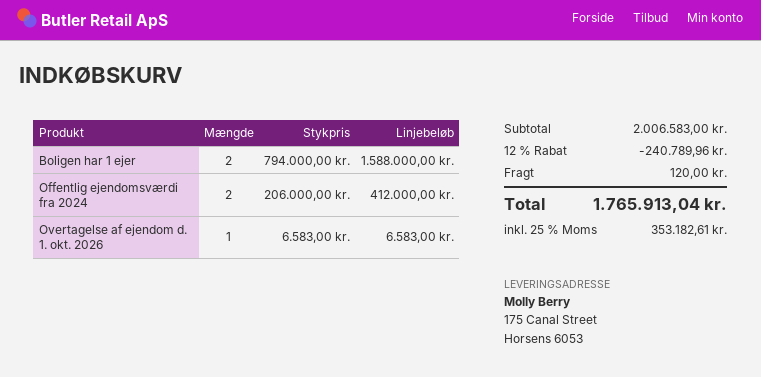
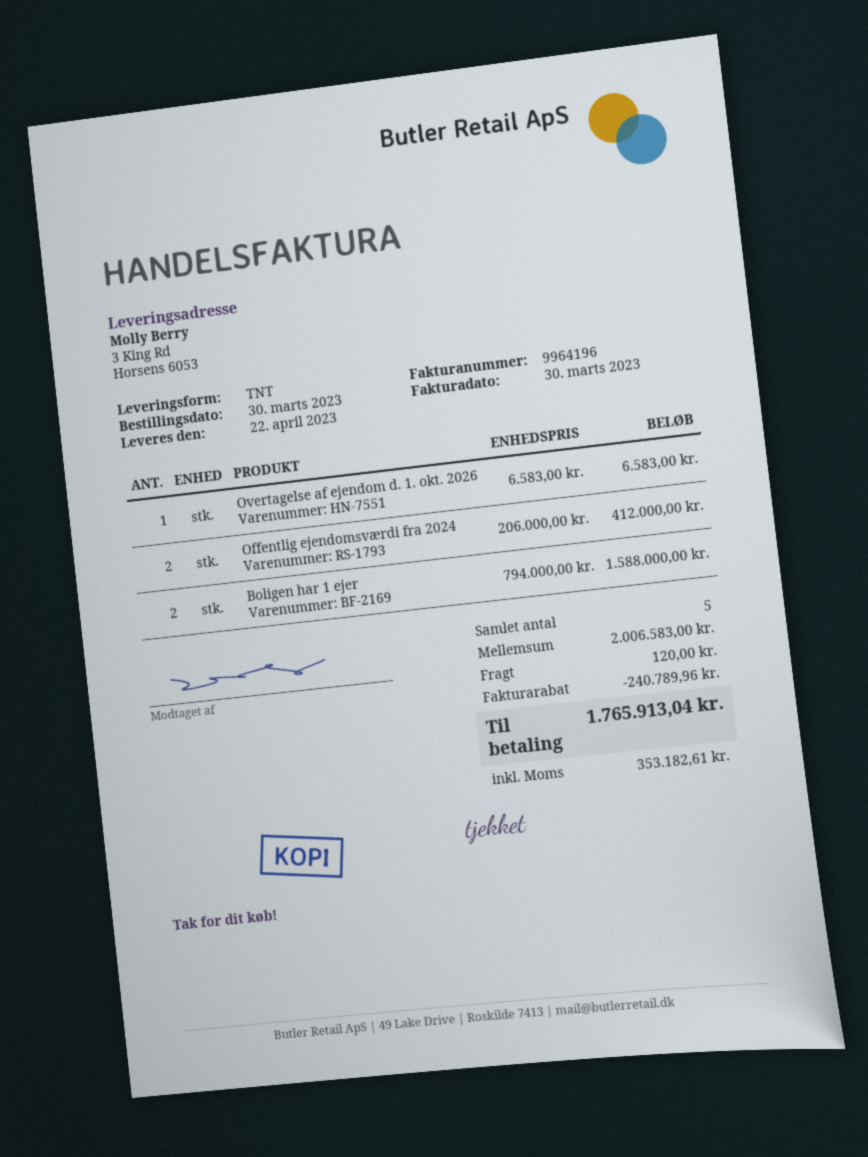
ship to: 175 Canal Street, Horsens 6053 -> 3 King Rd, Horsens 6053

